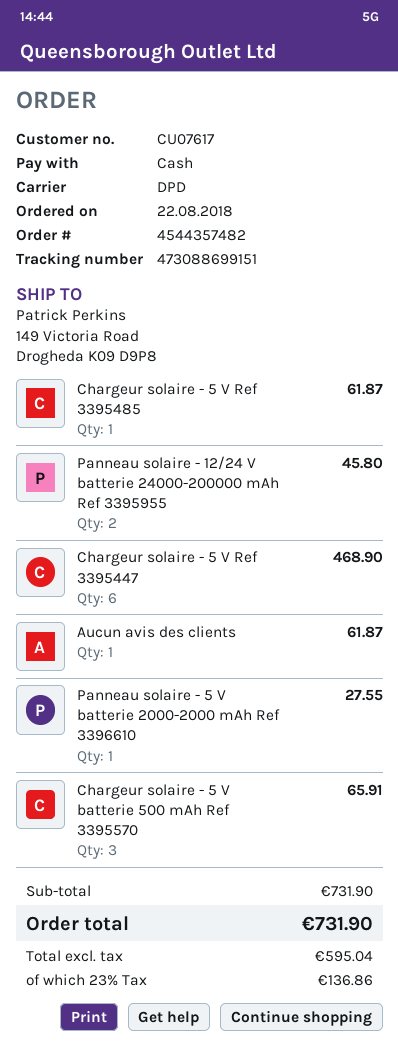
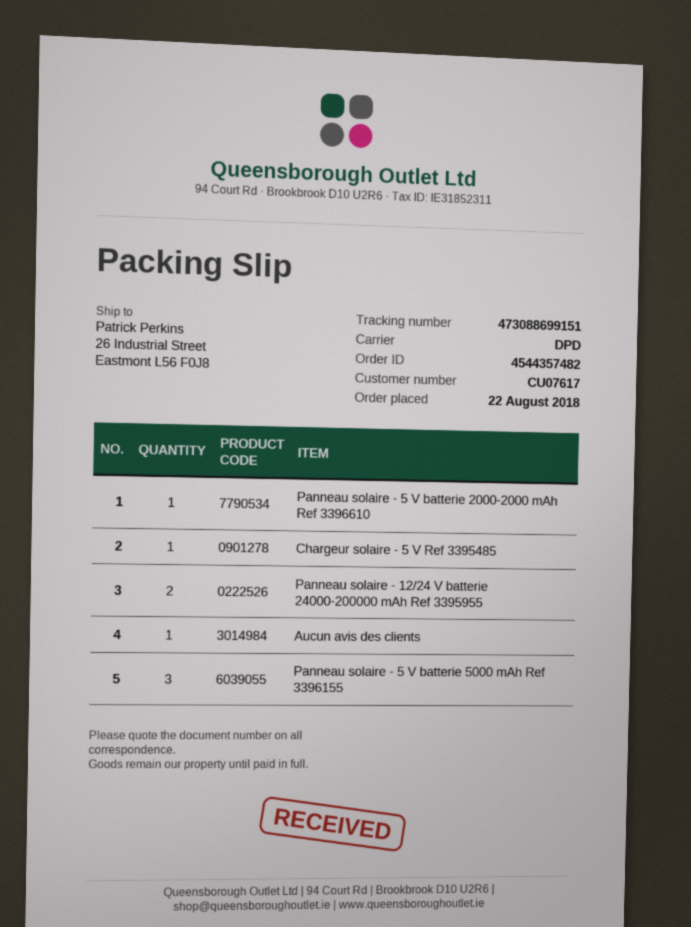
ship to: 149 Victoria Road, Drogheda K09 D9P8 -> 26 Industrial Street, Eastmont L56 F0J8
Chargeur solaire - 5 V Ref 3395447: 6 -> none
Chargeur solaire - 5 V batterie 500 mAh Ref 3395570: 3 -> none
Panneau solaire - 5 V batterie 5000 mAh Ref 3396155: none -> 3

